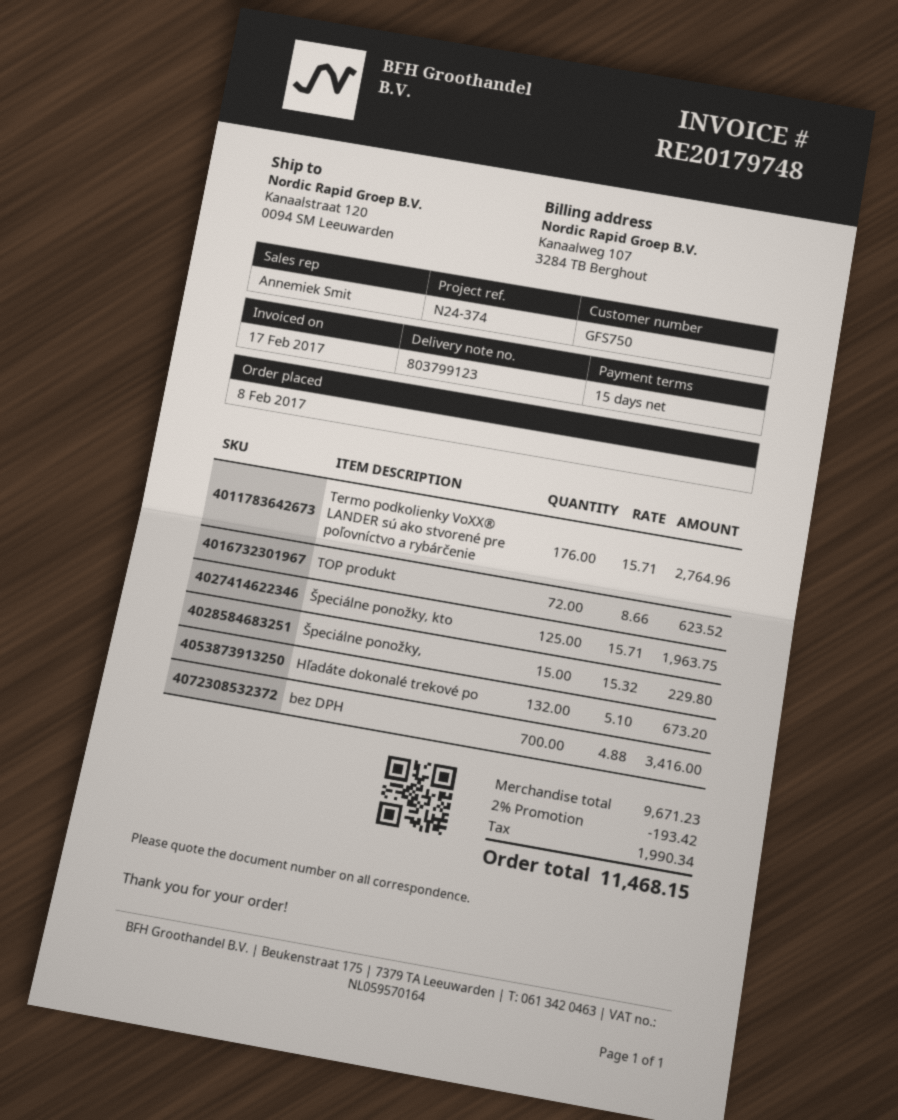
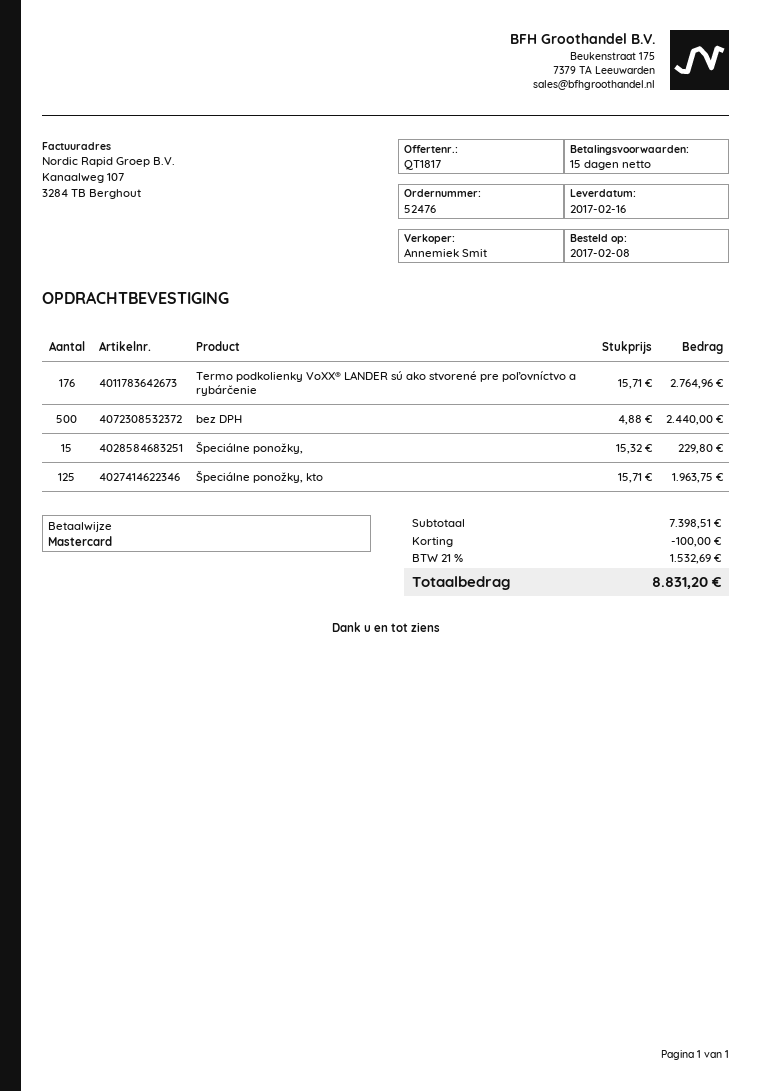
TOP produkt: 72 x 8.66 = 623.52 -> none
Hľadáte dokonalé trekové po: 132 x 5.10 = 673.20 -> none
bez DPH: 700 x 4.88 = 3416.00 -> 500 x 4.88 = 2440.00
subtotal: 9671.23 -> 7398.51
discount: 193.42 -> 100.00
tax: 1990.34 -> 1532.69
total: 11468.15 -> 8831.20

